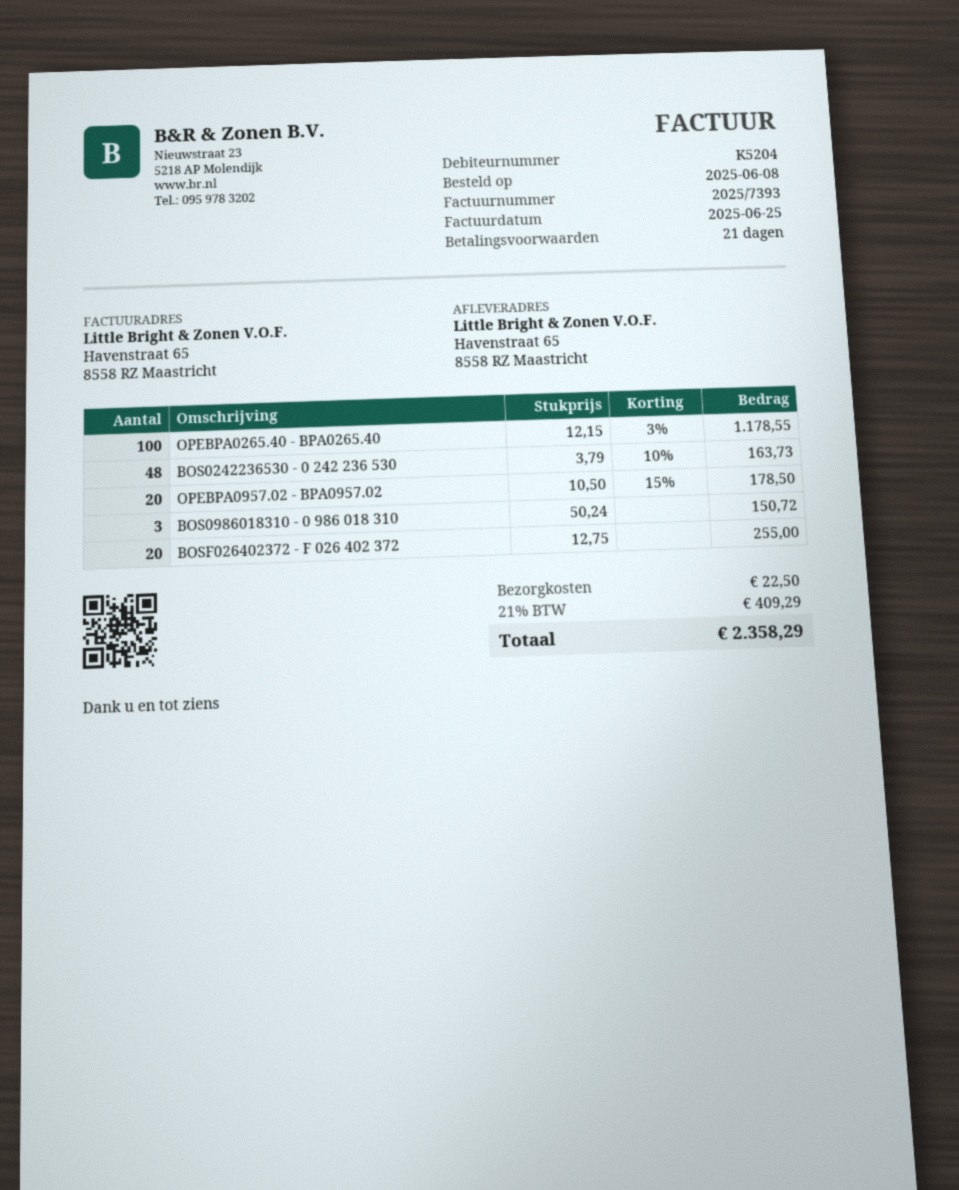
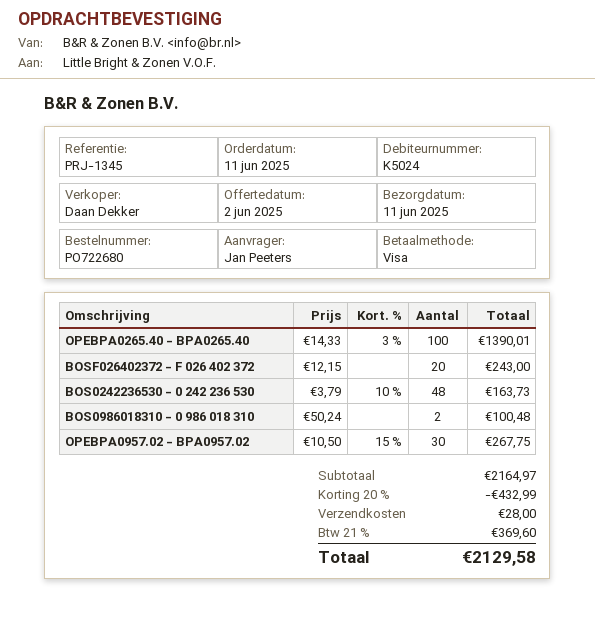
order date: 2025-06-08 -> 2025-06-11
customer number: K5204 -> K5024
OPEBPA0265.40 - BPA0265.40: 100 x 12.15 - 3% = 1178.55 -> 100 x 14.33 - 3% = 1390.01
OPEBPA0957.02 - BPA0957.02: 20 x 10.50 - 15% = 178.50 -> 30 x 10.50 - 15% = 267.75
BOS0986018310 - 0 986 018 310: 3 x 50.24 = 150.72 -> 2 x 50.24 = 100.48
BOSF026402372 - F 026 402 372: 20 x 12.75 = 255.00 -> 20 x 12.15 = 243.00
discount: none -> 20% = 432.99
shipping: 22.50 -> 28.00
tax: 21% = 409.29 -> 21% = 369.60
total: 2358.29 -> 2129.58

